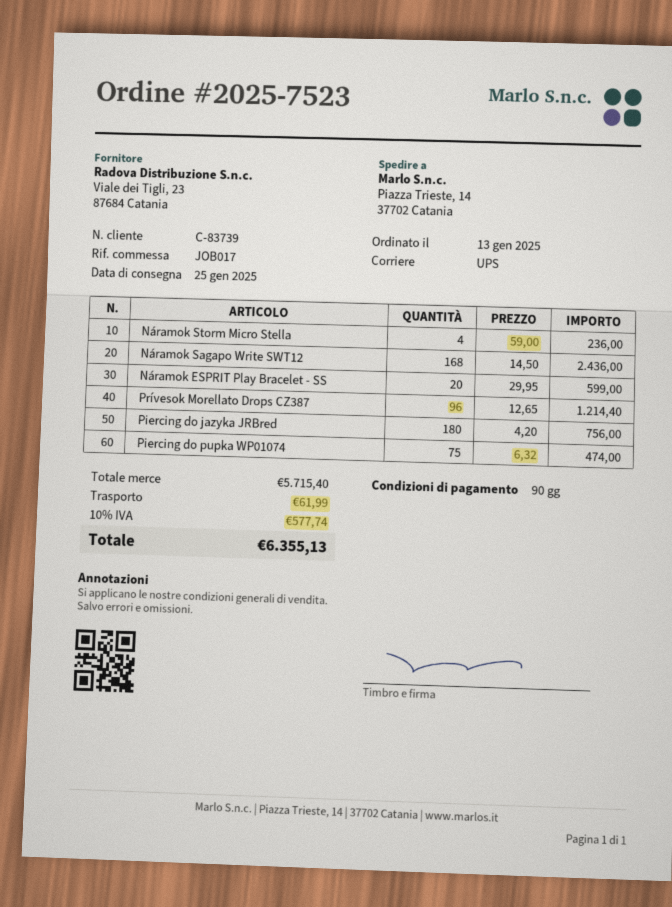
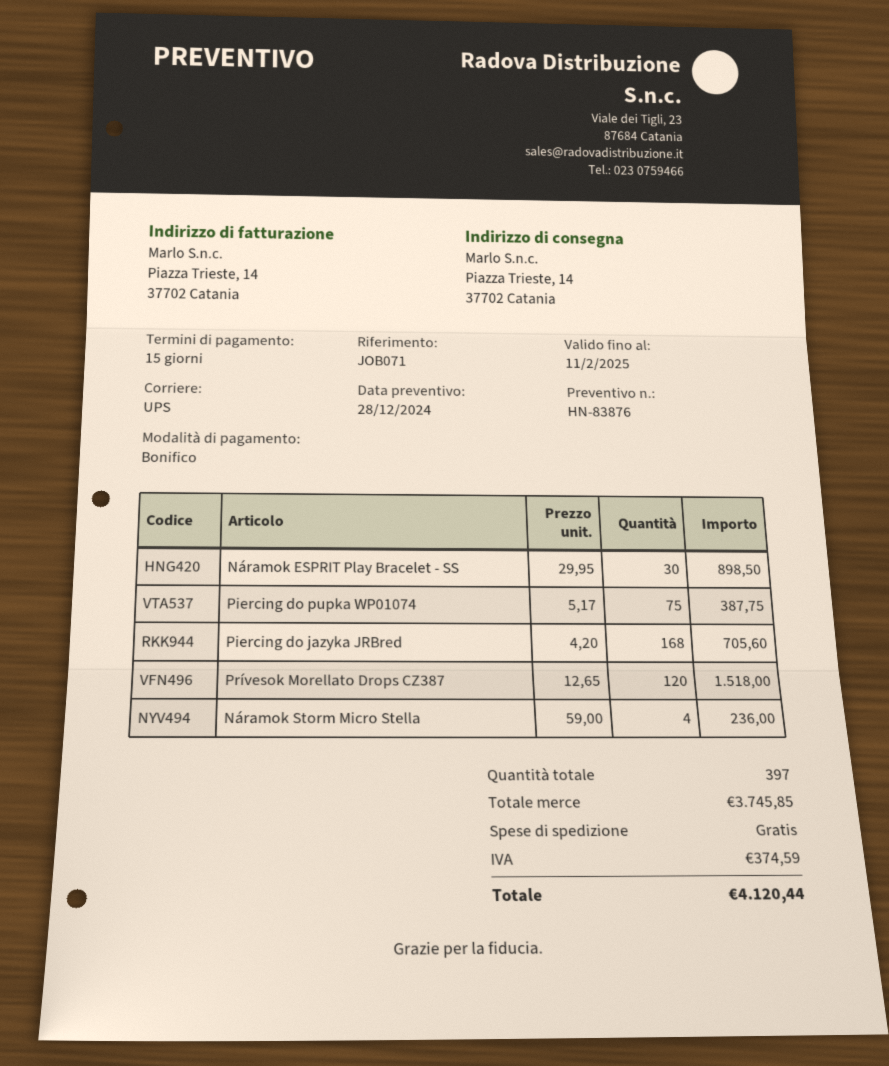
payment terms: 90 days -> 15 days
reference: JOB017 -> JOB071
Náramok Sagapo Write SWT12: 168 x 14.50 = 2436.00 -> none
Náramok ESPRIT Play Bracelet - SS: 20 x 29.95 = 599.00 -> 30 x 29.95 = 898.50
Prívesok Morellato Drops CZ387: 96 x 12.65 = 1214.40 -> 120 x 12.65 = 1518.00
Piercing do jazyka JRBred: 180 x 4.20 = 756.00 -> 168 x 4.20 = 705.60
Piercing do pupka WP01074: 75 x 6.32 = 474.00 -> 75 x 5.17 = 387.75
subtotal: 5715.40 -> 3745.85
shipping: 61.99 -> 0.00
tax: 577.74 -> 374.59
total: 6355.13 -> 4120.44

